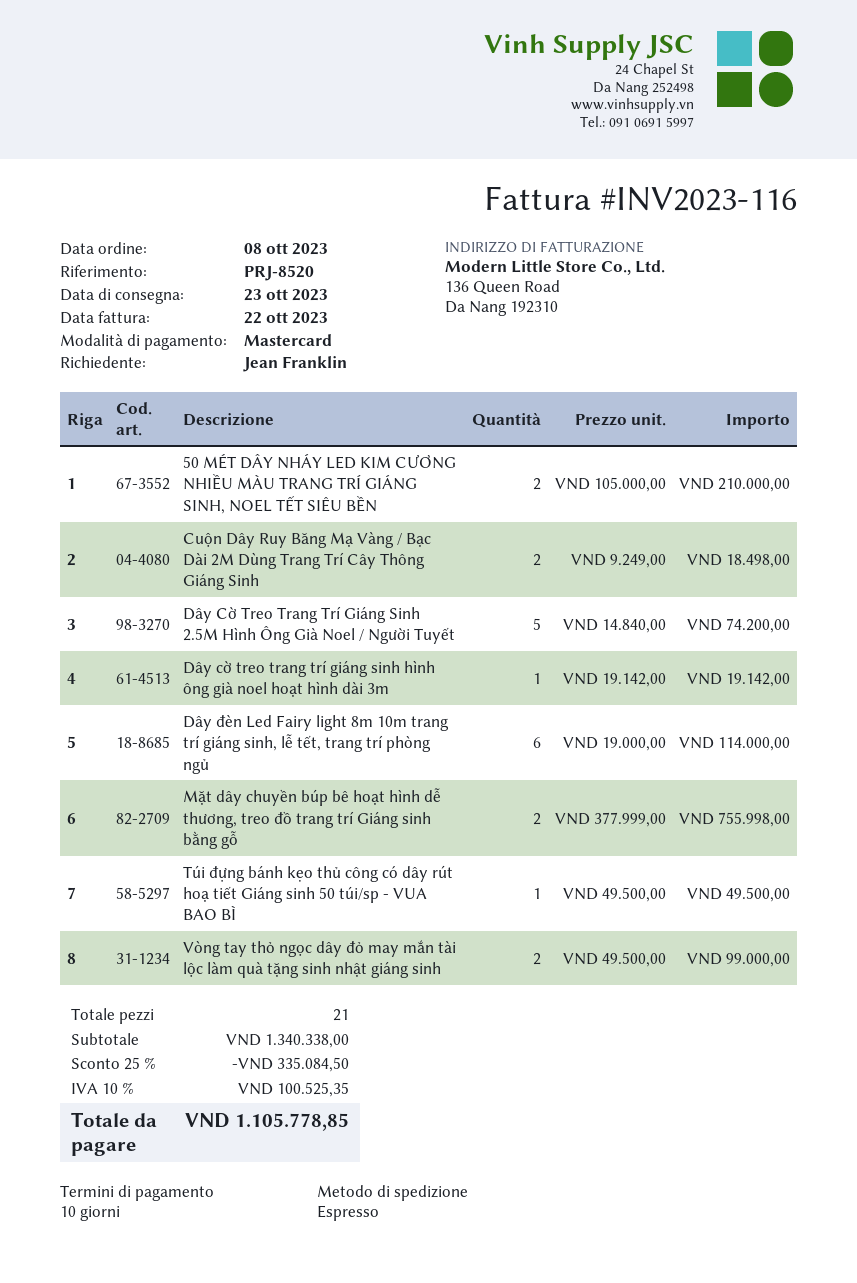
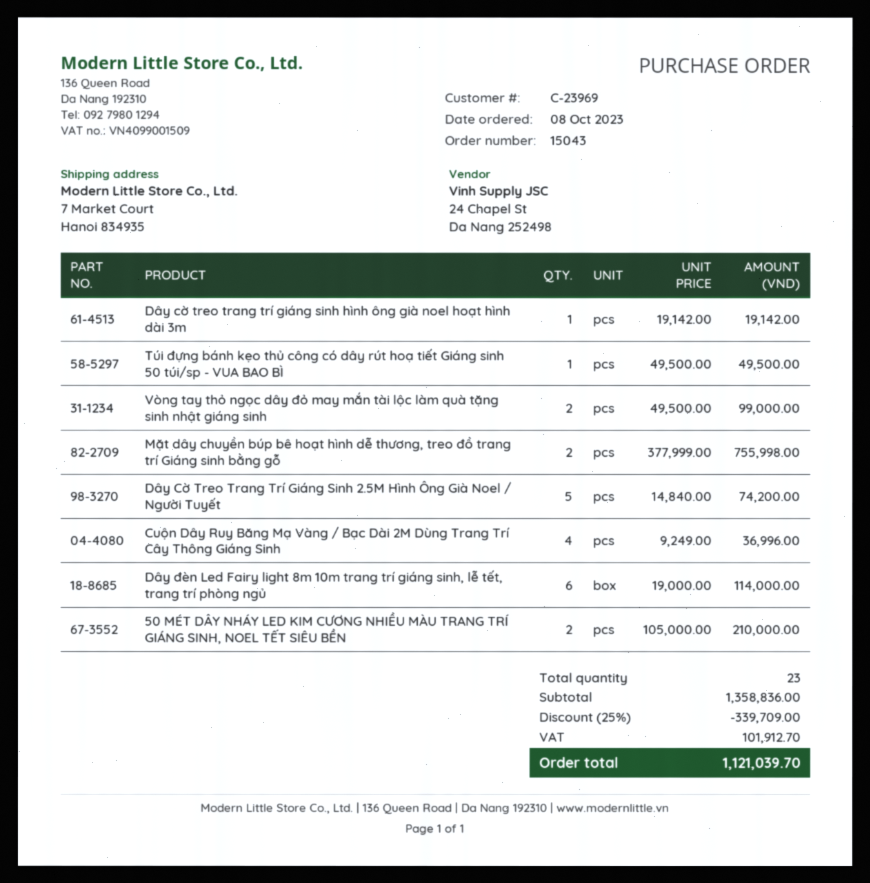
Cuộn Dây Ruy Băng Mạ Vàng / Bạc Dài 2M Dùng Trang Trí Cây Thông Giáng Sinh: 2 x 9249.00 = 18498.00 -> 4 x 9249.00 = 36996.00
total quantity: 21 -> 23
subtotal: 1340338.00 -> 1358836.00
discount: 25% = 335084.50 -> 25% = 339709.00
tax: 100525.35 -> 101912.70
total: 1105778.85 -> 1121039.70

